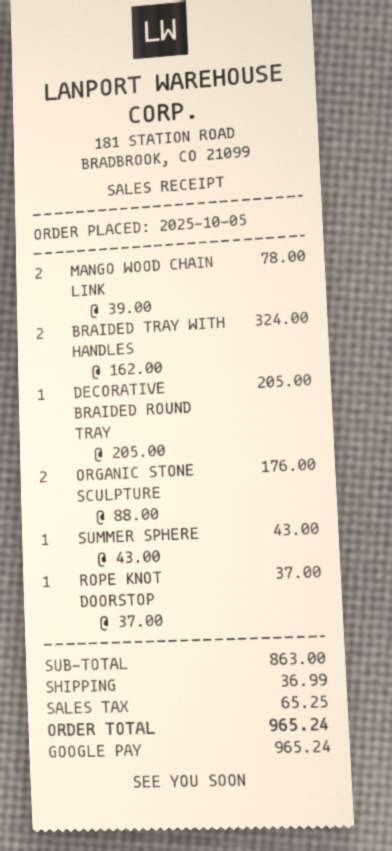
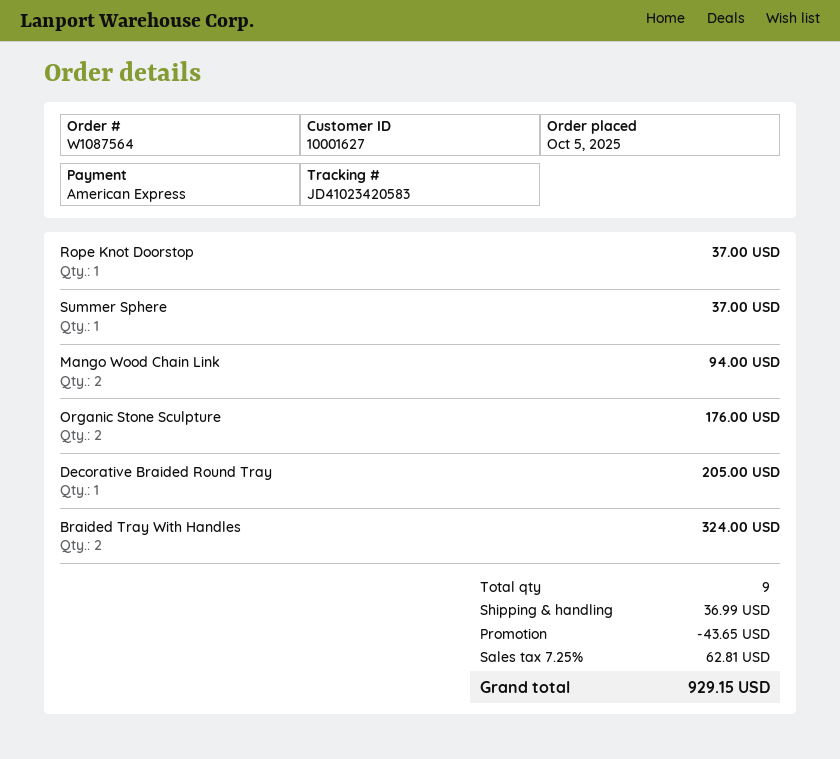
payment method: Google Pay -> American Express
MANGO WOOD CHAIN LINK: 2 for 78.00 -> 2 for 94.00
SUMMER SPHERE: 1 for 43.00 -> 1 for 37.00
discount: none -> 43.65
tax: 65.25 -> 62.81
total: 965.24 -> 929.15

